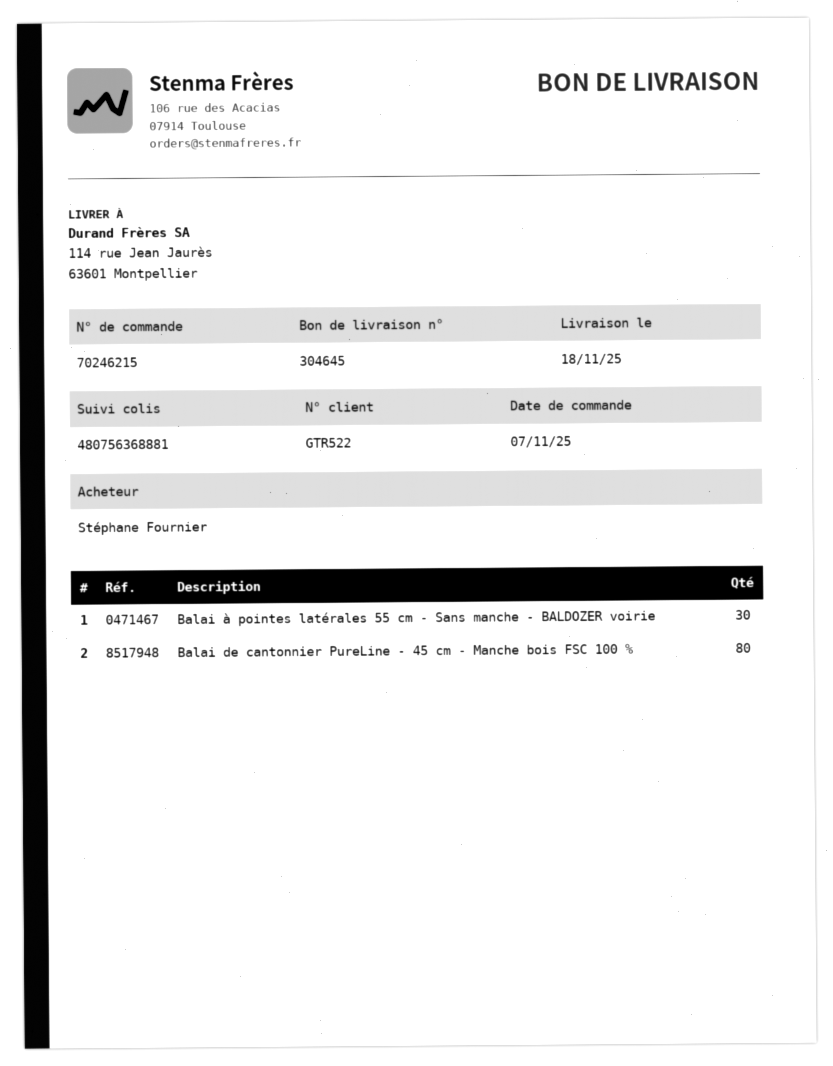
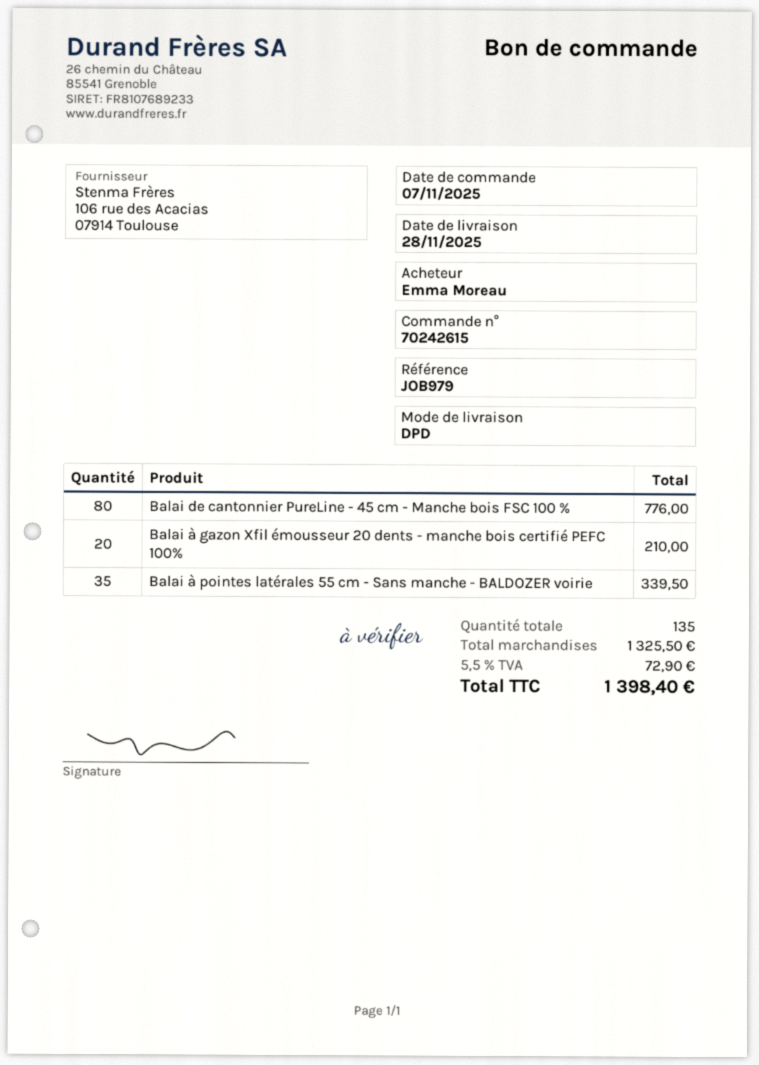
order number: 70246215 -> 70242615
delivery date: 2025-11-18 -> 2025-11-28
ordered by: Stéphane Fournier -> Emma Moreau
Balai à pointes latérales 55 cm - Sans manche - BALDOZER voirie: 30 -> 35
Balai à gazon Xfil émousseur 20 dents - manche bois certifié PEFC 100%: none -> 20

